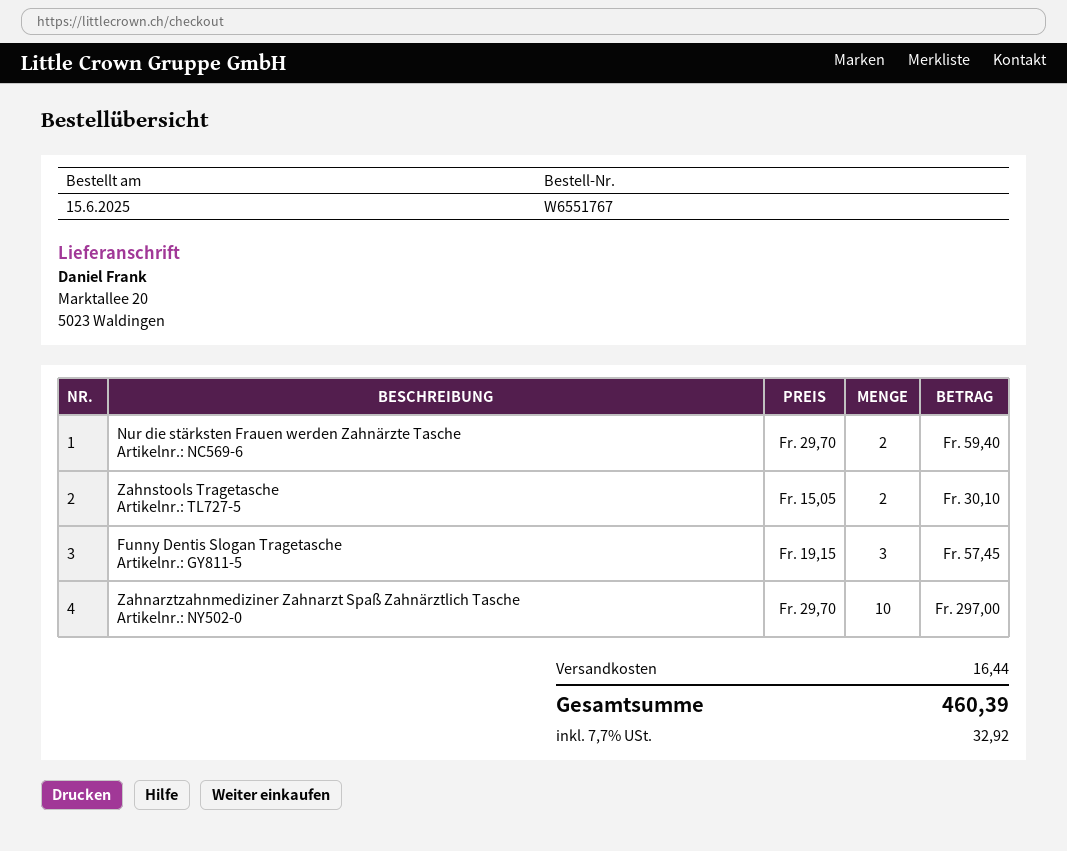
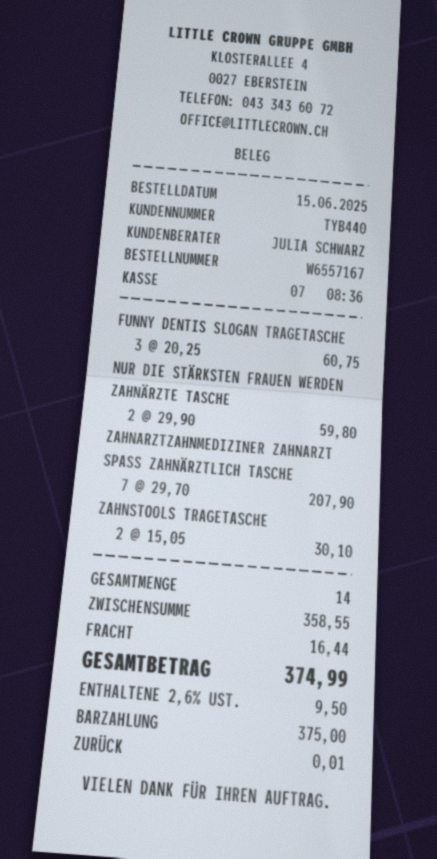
order number: W6551767 -> W6557167
Nur die stärksten Frauen werden Zahnärzte Tasche: 2 x 29.70 = 59.40 -> 2 x 29.90 = 59.80
Funny Dentis Slogan Tragetasche: 3 x 19.15 = 57.45 -> 3 x 20.25 = 60.75
Zahnarztzahnmediziner Zahnarzt Spaß Zahnärztlich Tasche: 10 x 29.70 = 297.00 -> 7 x 29.70 = 207.90
tax: 7.7% = 32.92 -> 2.6% = 9.50
total: 460.39 -> 374.99

